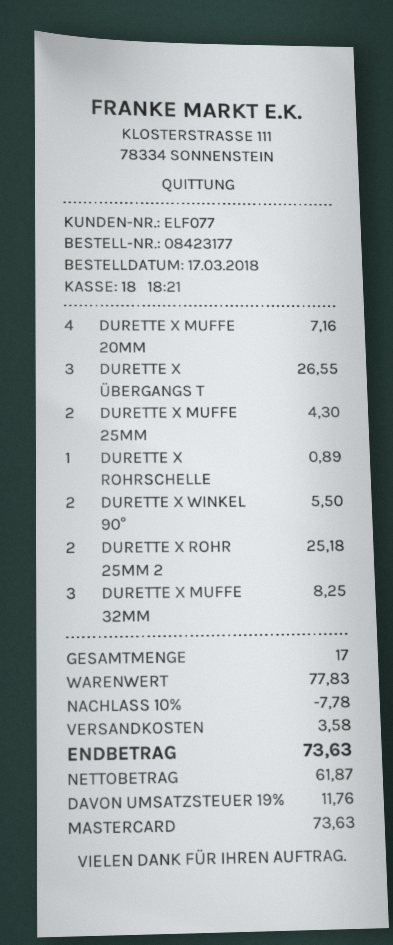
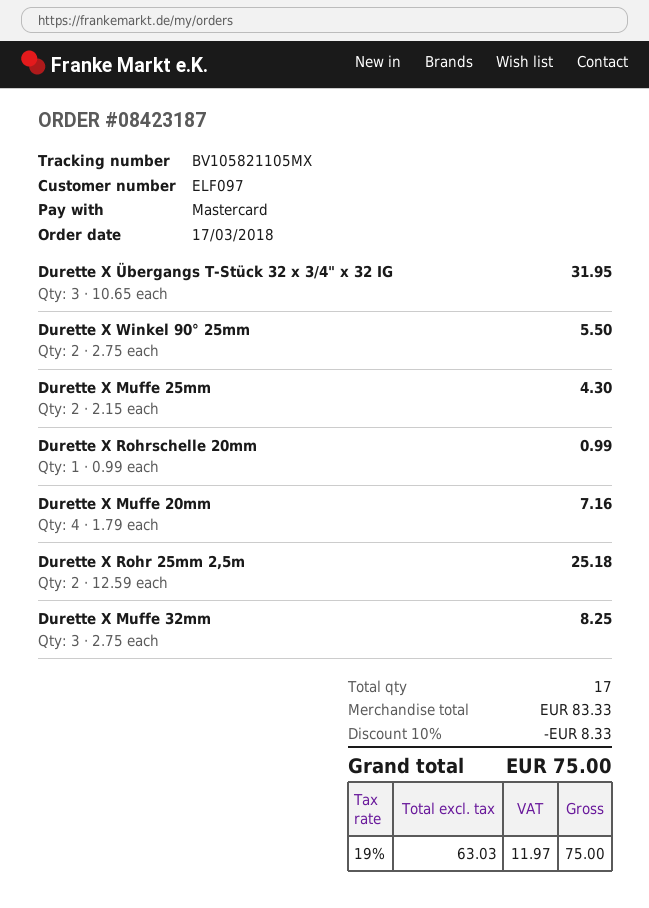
order number: 08423177 -> 08423187
customer number: ELF077 -> ELF097
DURETTE X ÜBERGANGS T: 3 for 26.55 -> 3 for 31.95
DURETTE X ROHRSCHELLE: 1 for 0.89 -> 1 for 0.99
subtotal: 77.83 -> 83.33
discount: 10% = 7.78 -> 10% = 8.33
shipping: 3.58 -> none
net: 61.87 -> 63.03
tax: 19% = 11.76 -> 19% = 11.97
total: 73.63 -> 75.00

